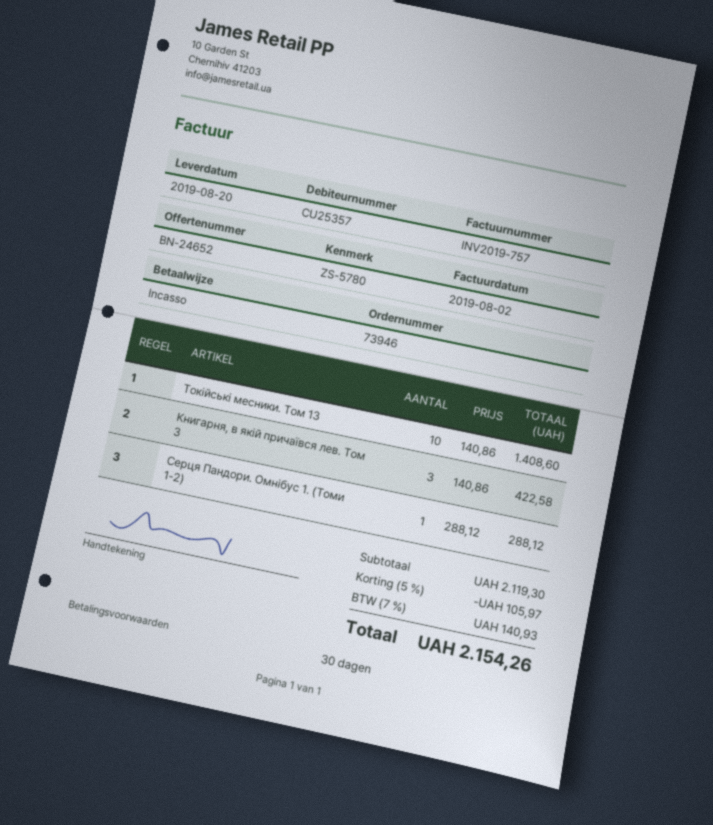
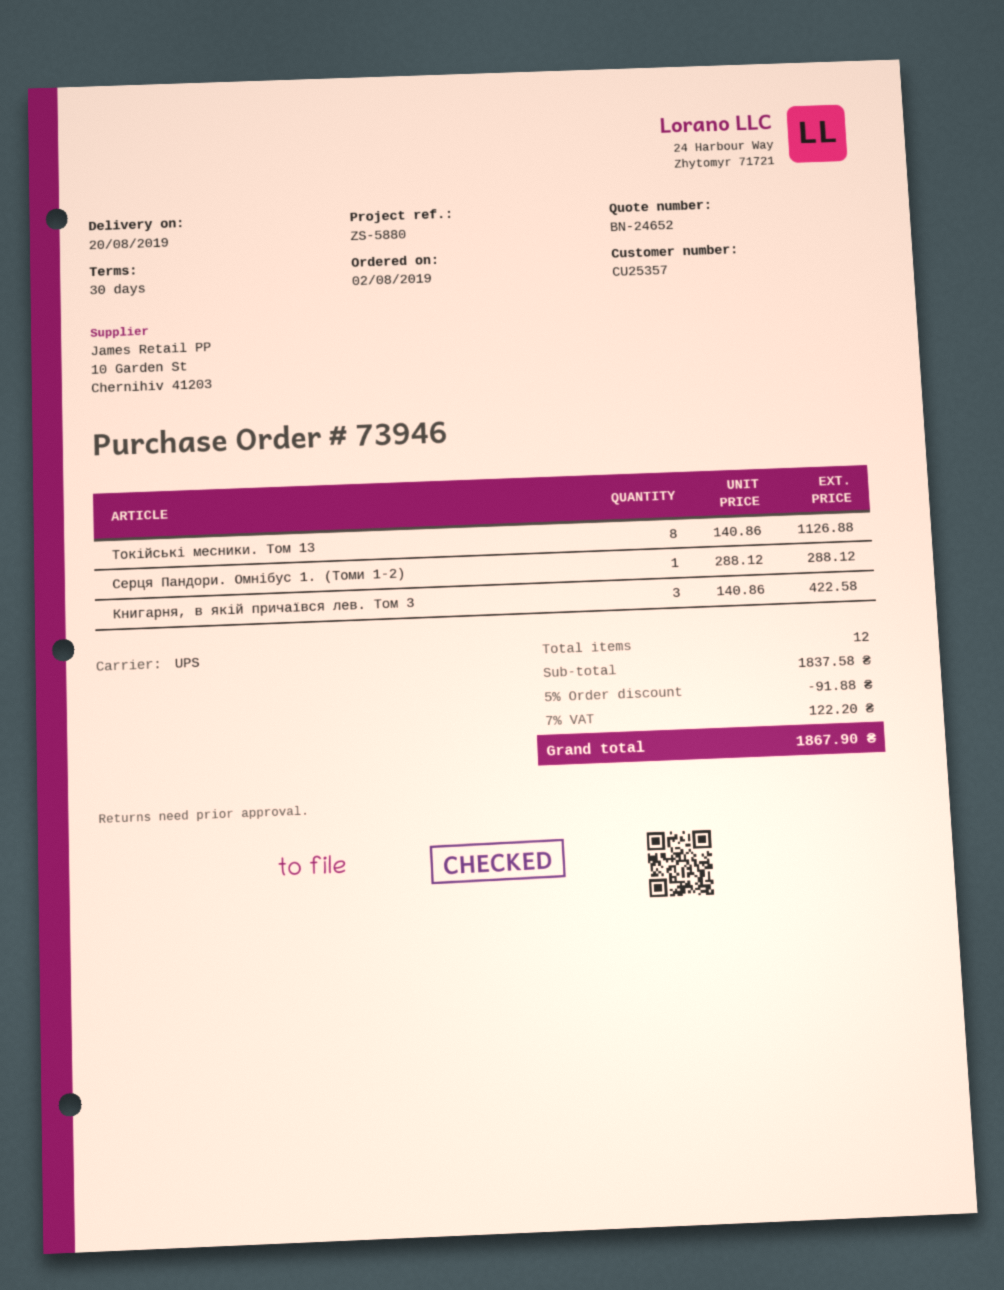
reference: ZS-5780 -> ZS-5880
Токійські месники. Том 13: 10 x 140.86 = 1408.60 -> 8 x 140.86 = 1126.88
subtotal: 2119.30 -> 1837.58
discount: 5% = 105.97 -> 5% = 91.88
tax: 7% = 140.93 -> 7% = 122.20
total: 2154.26 -> 1867.90

